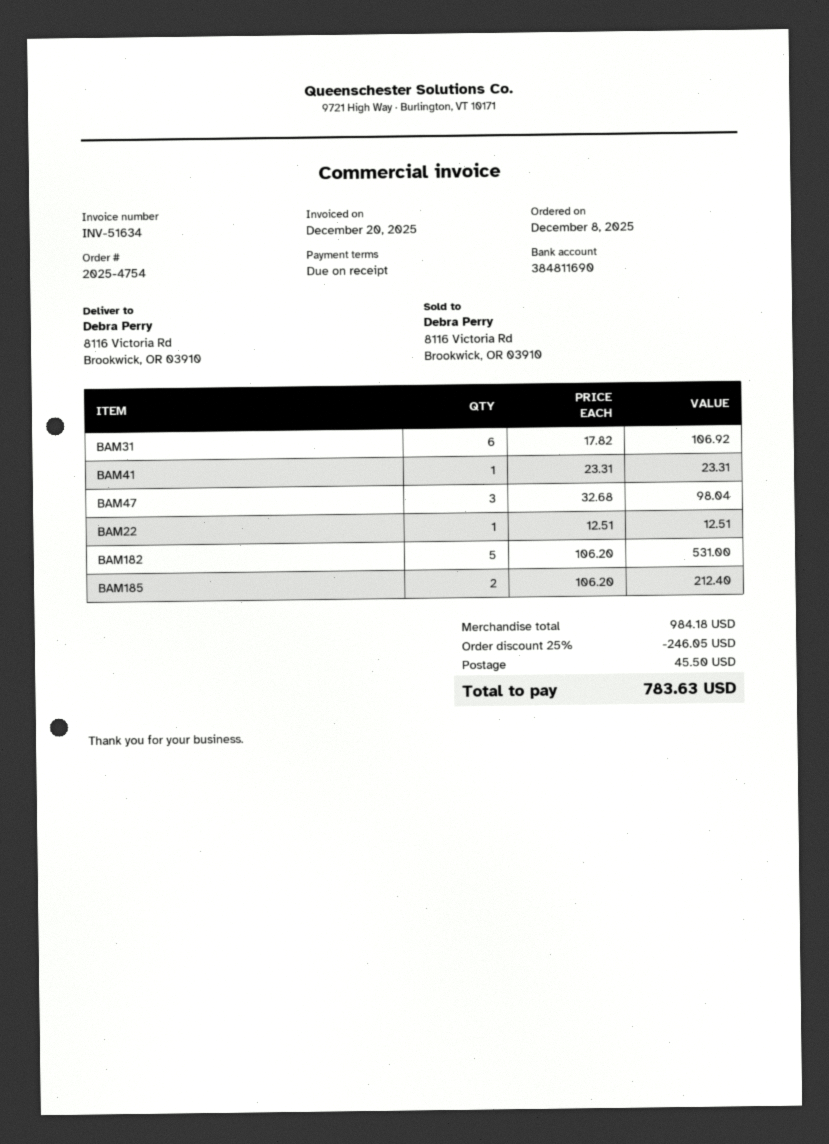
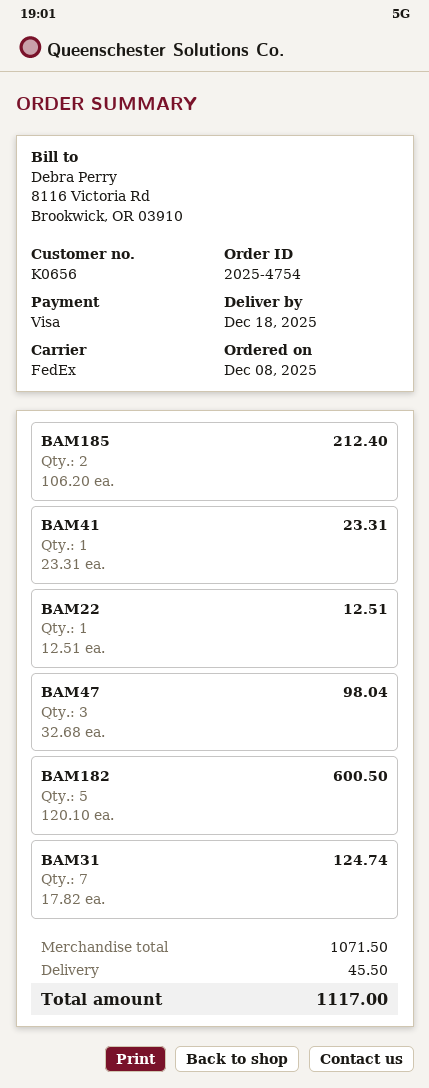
BAM31: 6 x 17.82 = 106.92 -> 7 x 17.82 = 124.74
BAM182: 5 x 106.20 = 531.00 -> 5 x 120.10 = 600.50
subtotal: 984.18 -> 1071.50
discount: 25% = 246.05 -> none
total: 783.63 -> 1117.00

